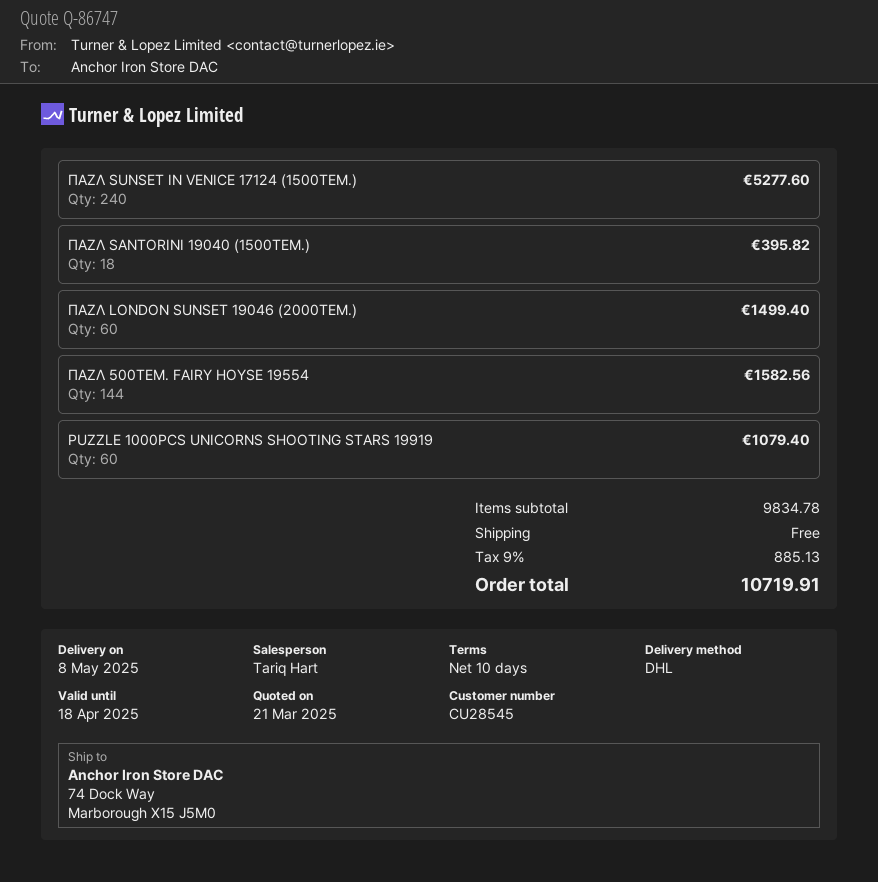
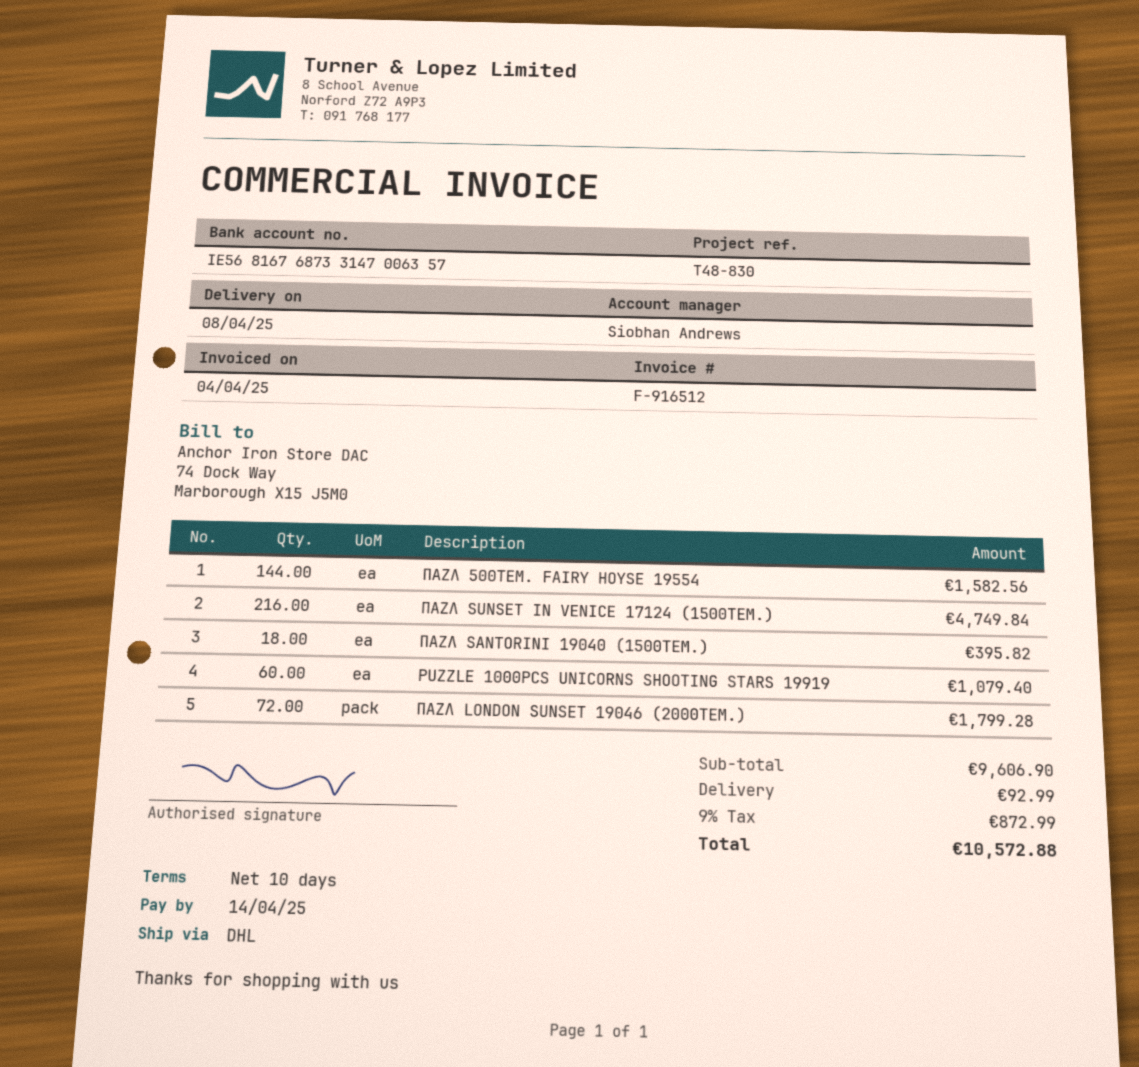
delivery date: 2025-05-08 -> 2025-04-08
sales rep: Tariq Hart -> Siobhan Andrews
ΠΑΖΛ SUNSET IN VENICE 17124 (1500ΤΕΜ.): 240 for 5277.60 -> 216 for 4749.84
ΠΑΖΛ LONDON SUNSET 19046 (2000ΤΕΜ.): 60 for 1499.40 -> 72 for 1799.28
subtotal: 9834.78 -> 9606.90
shipping: 0.00 -> 92.99
tax: 9% = 885.13 -> 9% = 872.99
total: 10719.91 -> 10572.88

